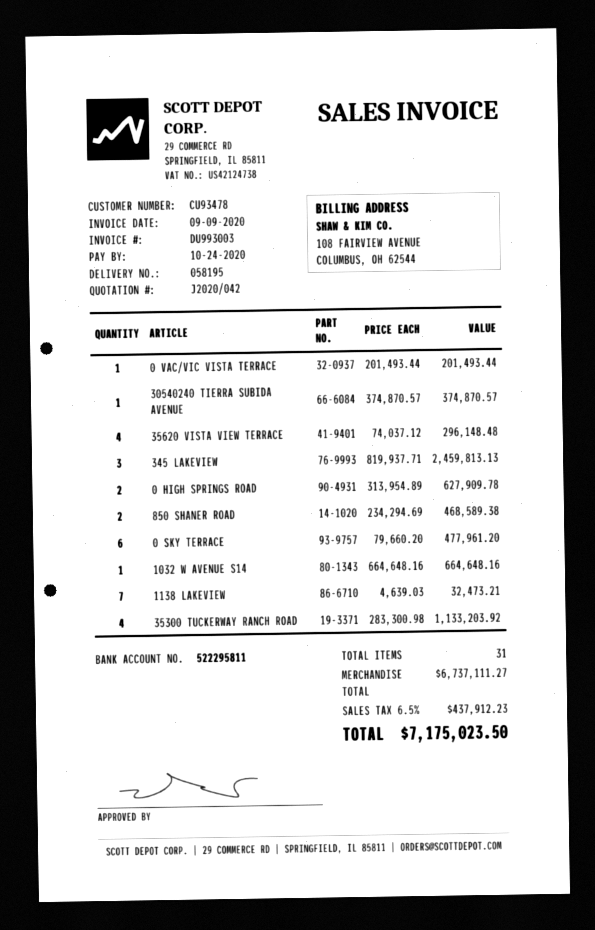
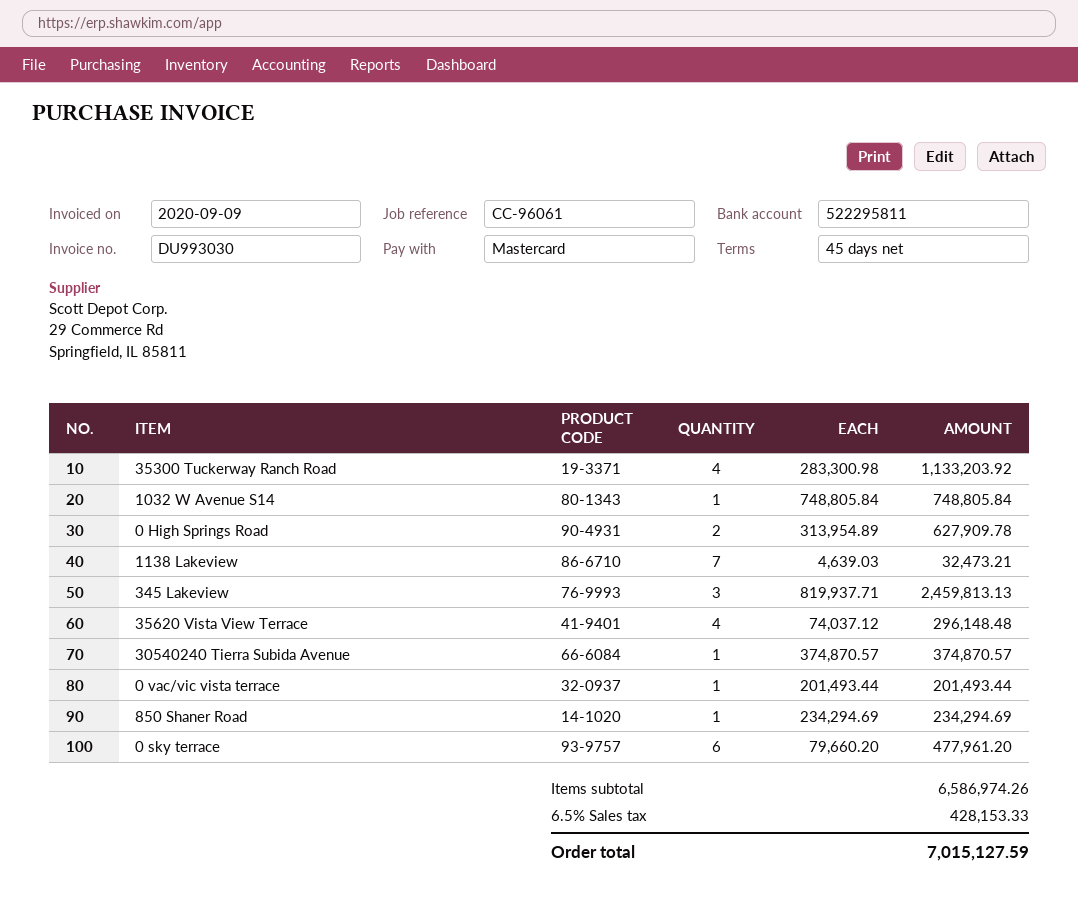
invoice number: DU993003 -> DU993030
850 SHANER ROAD: 2 x 234294.69 = 468589.38 -> 1 x 234294.69 = 234294.69
1032 W AVENUE S14: 1 x 664648.16 = 664648.16 -> 1 x 748805.84 = 748805.84
subtotal: 6737111.27 -> 6586974.26
tax: 6.5% = 437912.23 -> 6.5% = 428153.33
total: 7175023.50 -> 7015127.59

